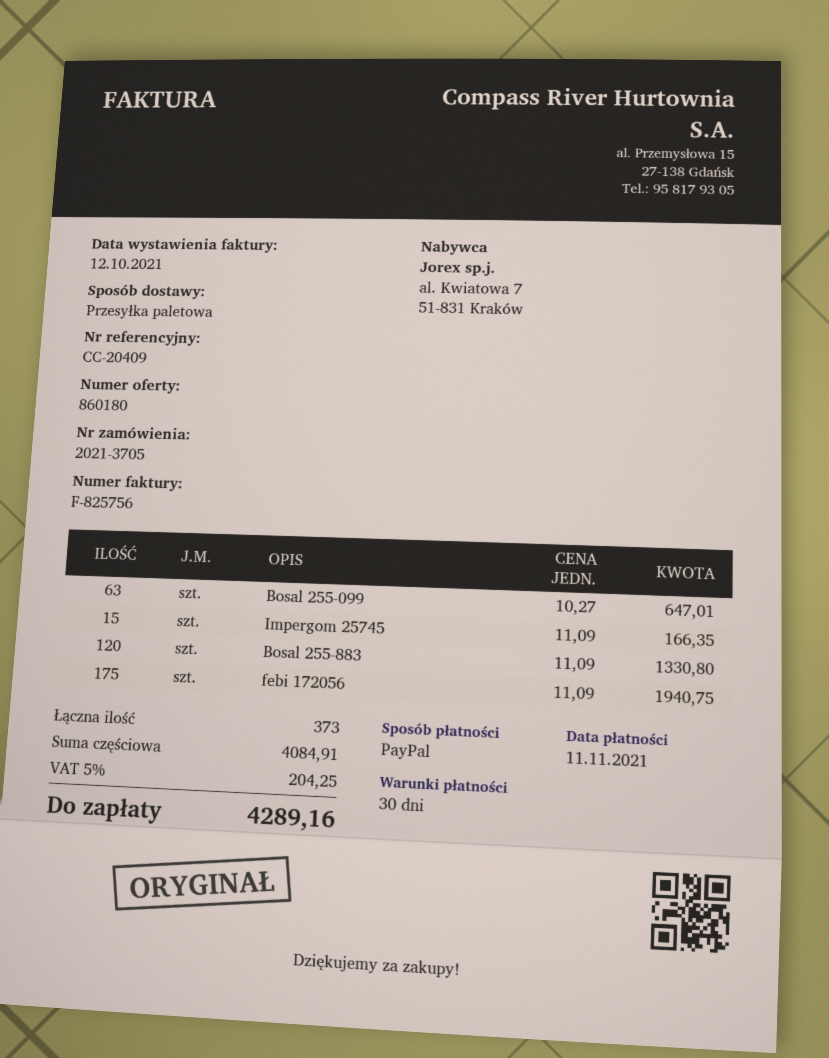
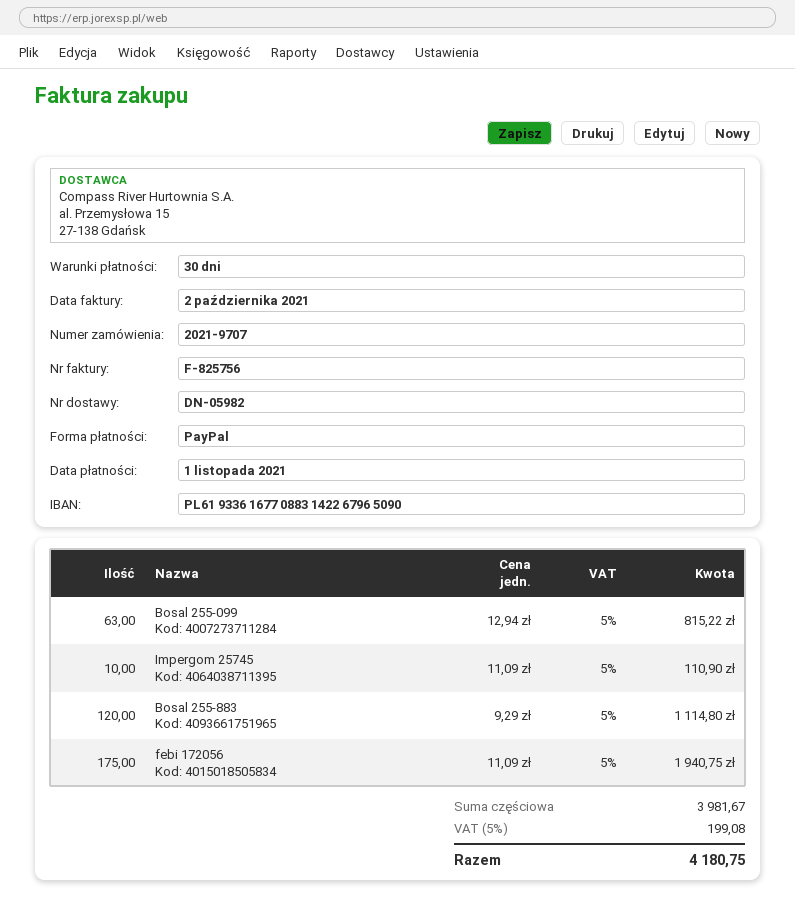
order number: 2021-3705 -> 2021-9707
invoice date: 2021-10-12 -> 2021-10-02
due date: 2021-11-11 -> 2021-11-01
Bosal 255-099: 63 x 10.27 = 647.01 -> 63 x 12.94 = 815.22
Impergom 25745: 15 x 11.09 = 166.35 -> 10 x 11.09 = 110.90
Bosal 255-883: 120 x 11.09 = 1330.80 -> 120 x 9.29 = 1114.80
subtotal: 4084.91 -> 3981.67
tax: 5% = 204.25 -> 5% = 199.08
total: 4289.16 -> 4180.75

